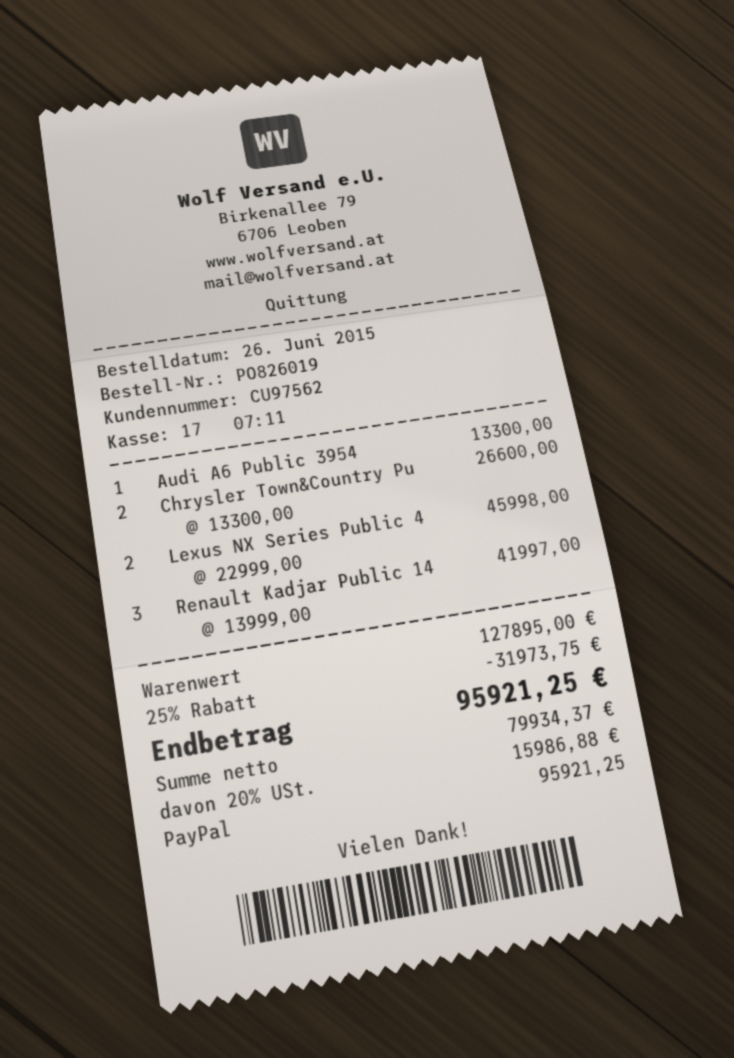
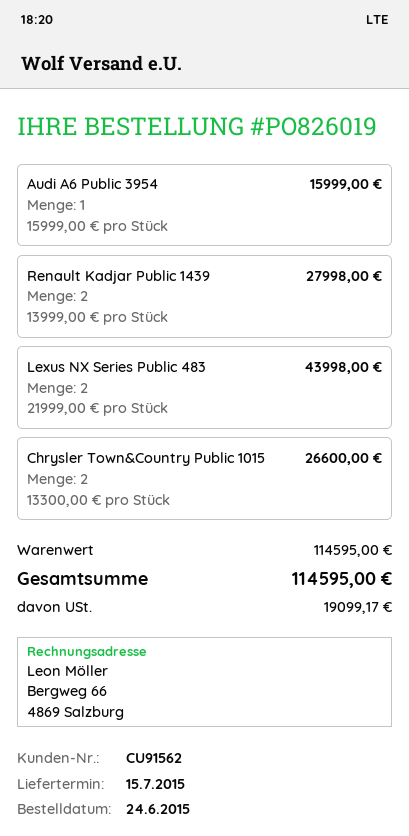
order date: 2015-06-26 -> 2015-06-24
customer number: CU97562 -> CU91562
Audi A6 Public 3954: 1 x 13300.00 = 13300.00 -> 1 x 15999.00 = 15999.00
Lexus NX Series Public 4: 2 x 22999.00 = 45998.00 -> 2 x 21999.00 = 43998.00
Renault Kadjar Public 14: 3 x 13999.00 = 41997.00 -> 2 x 13999.00 = 27998.00
subtotal: 127895.00 -> 114595.00
discount: 25% = 31973.75 -> none
tax: 15986.88 -> 19099.17
total: 95921.25 -> 114595.00

